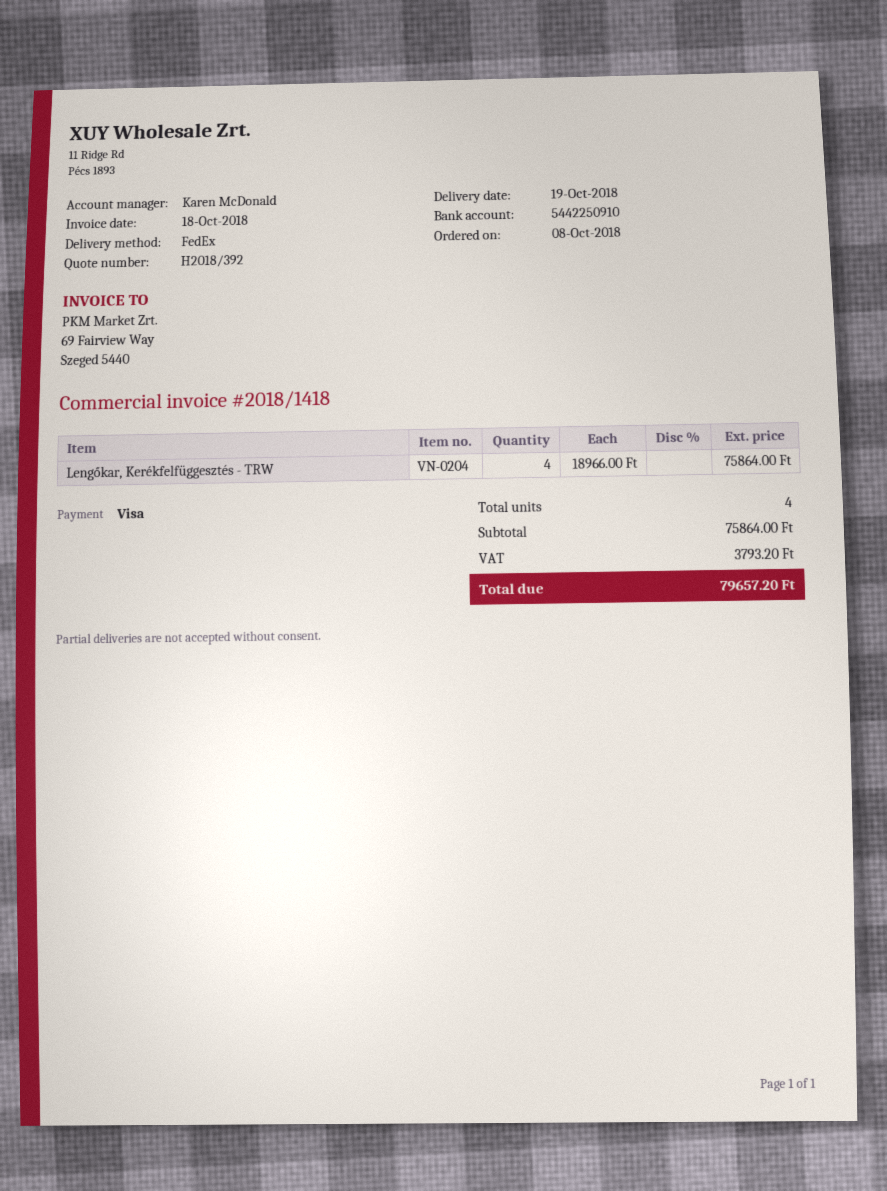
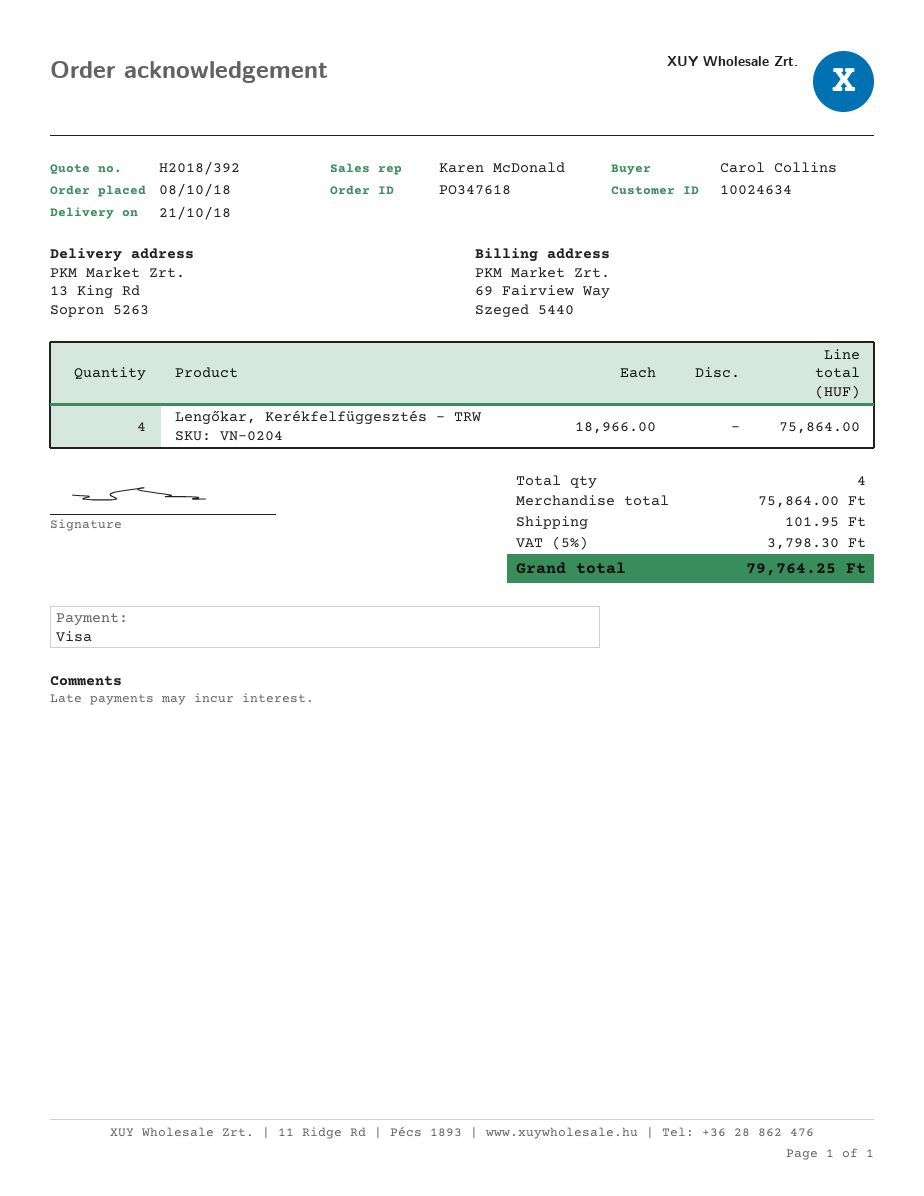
delivery date: 2018-10-19 -> 2018-10-21
shipping: none -> 101.95
tax: 3793.20 -> 3798.30
total: 79657.20 -> 79764.25

